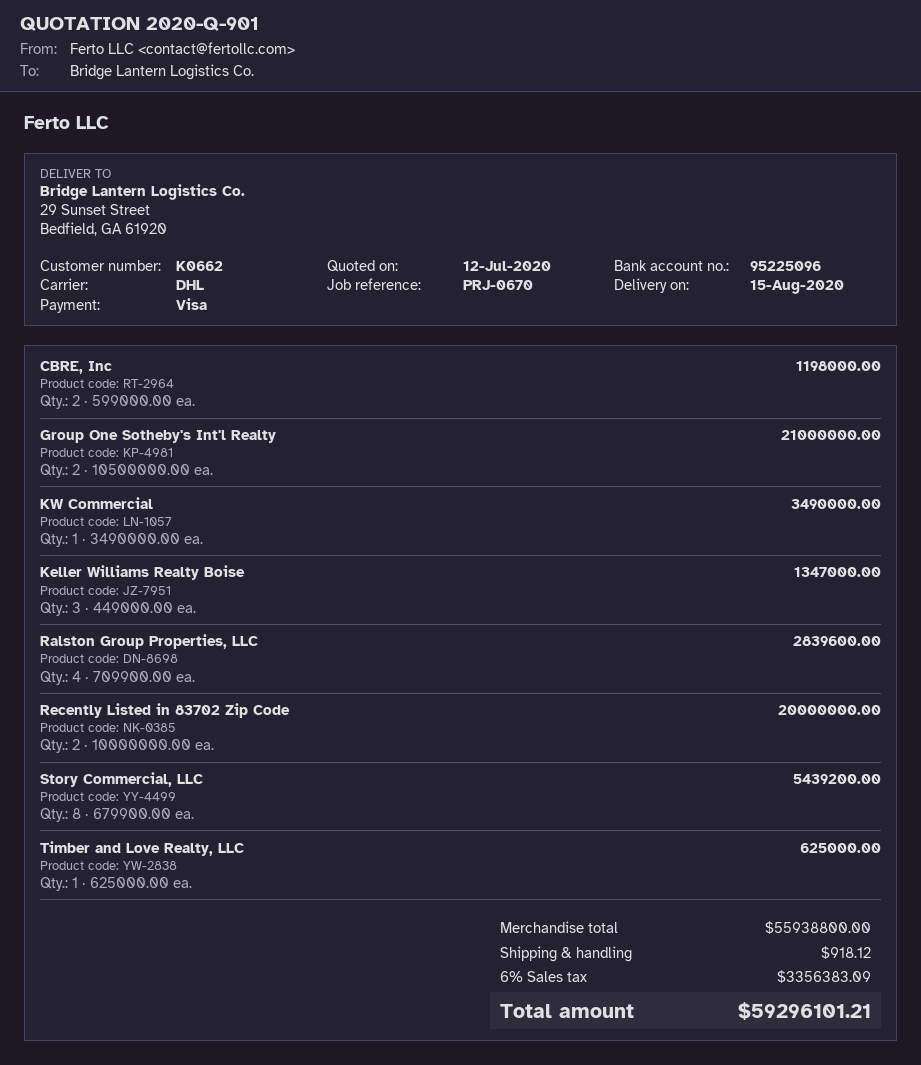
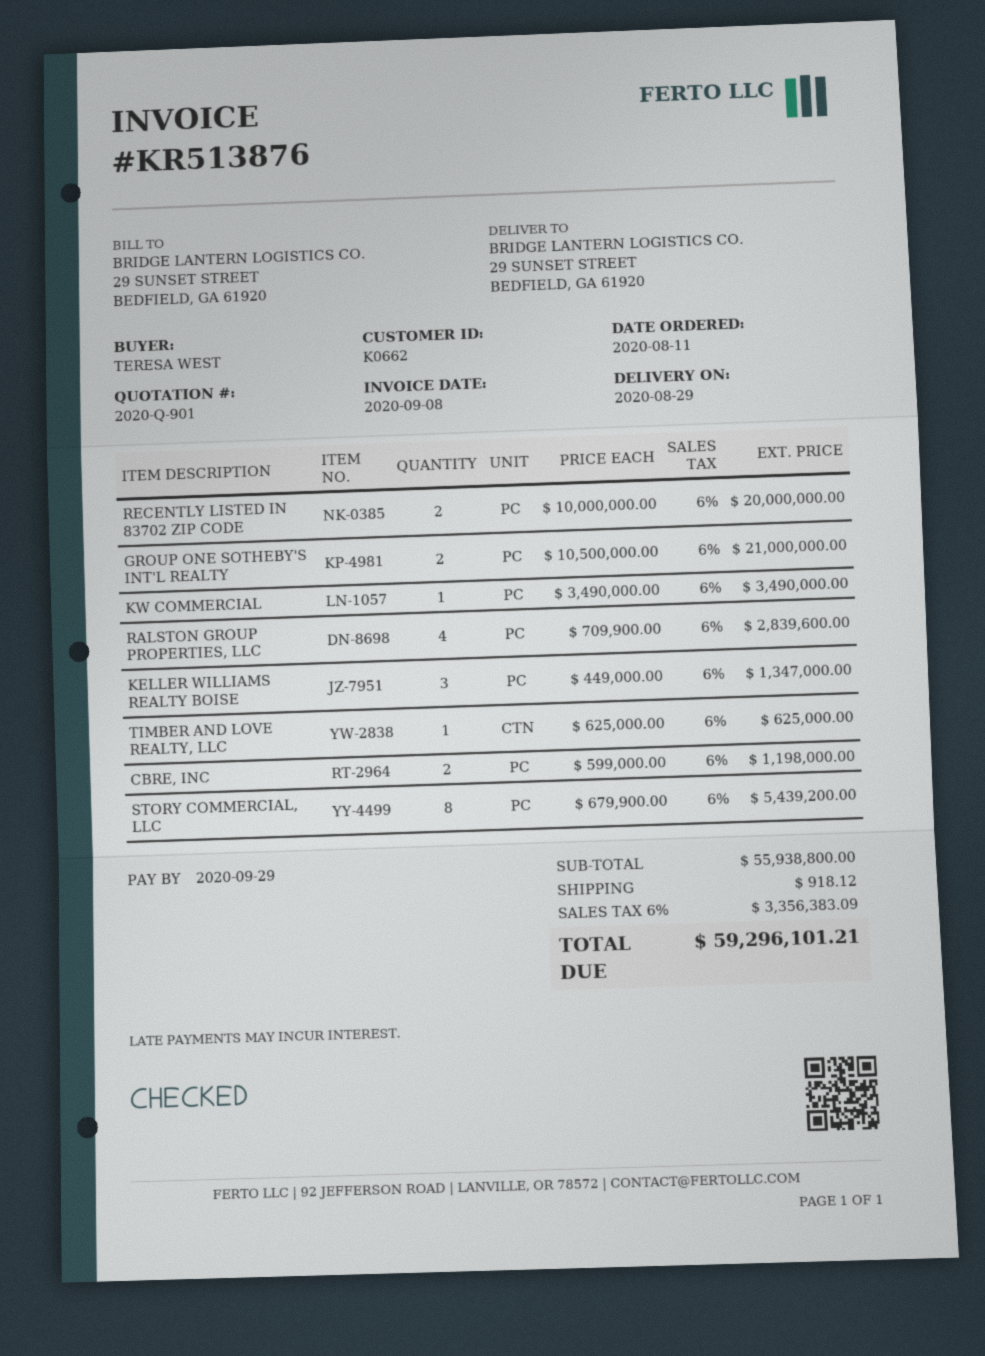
delivery date: 2020-08-15 -> 2020-08-29

